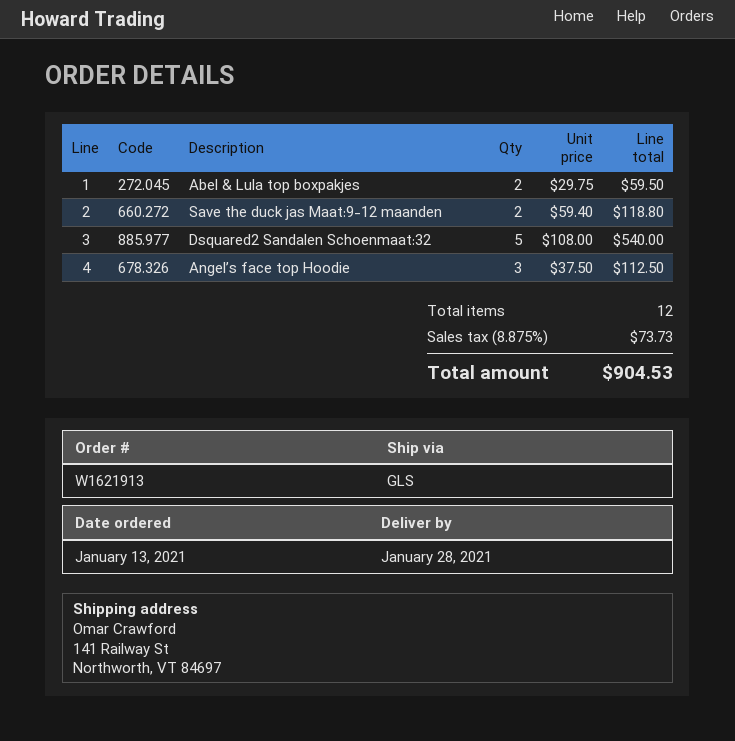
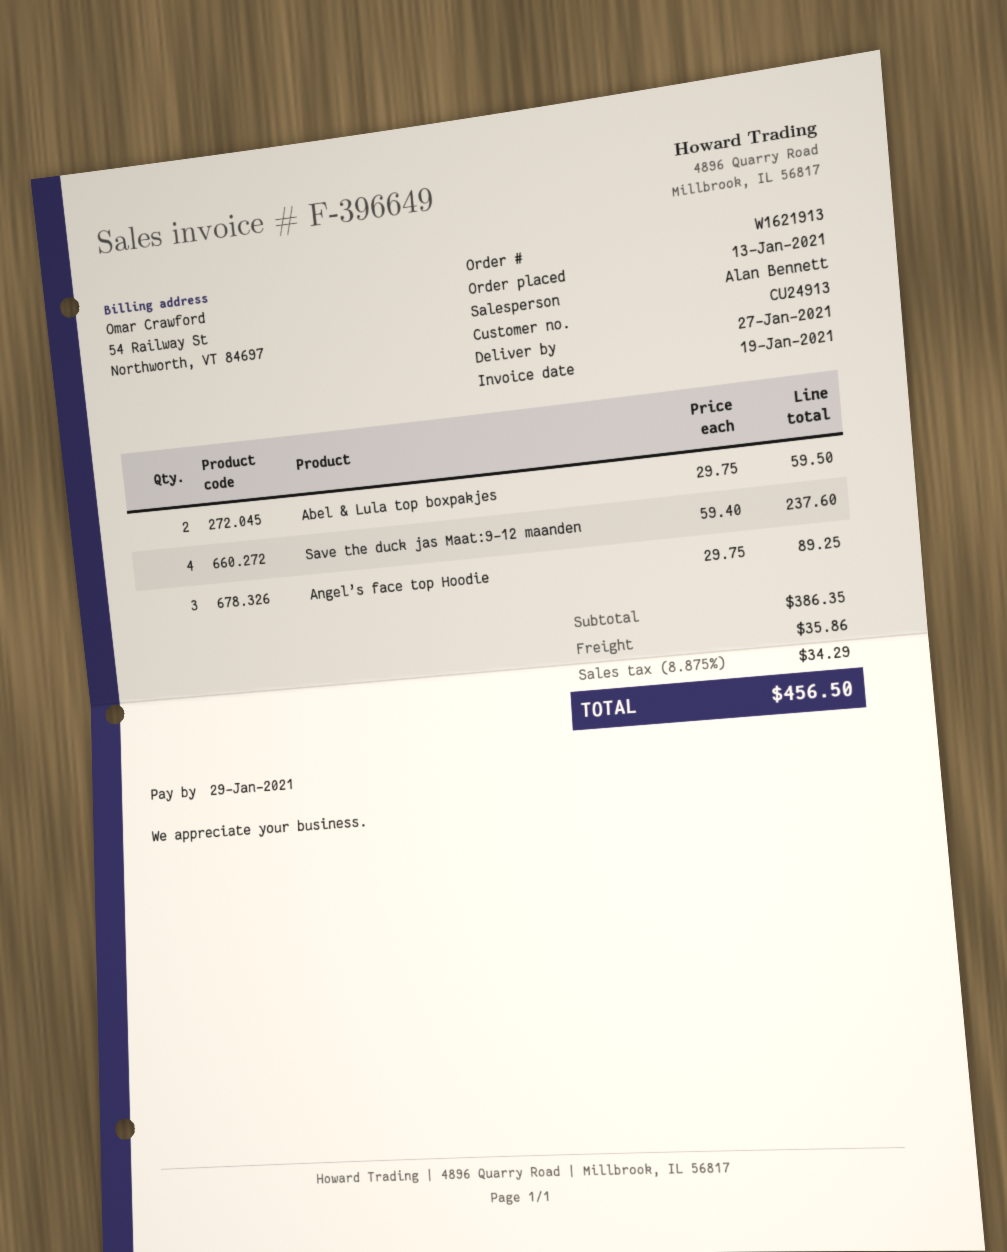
delivery date: 2021-01-28 -> 2021-01-27
Save the duck jas Maat:9-12 maanden: 2 x 59.40 = 118.80 -> 4 x 59.40 = 237.60
Dsquared2 Sandalen Schoenmaat:32: 5 x 108.00 = 540.00 -> none
Angel’s face top Hoodie: 3 x 37.50 = 112.50 -> 3 x 29.75 = 89.25
shipping: none -> 35.86
tax: 8.875% = 73.73 -> 8.875% = 34.29
total: 904.53 -> 456.50

